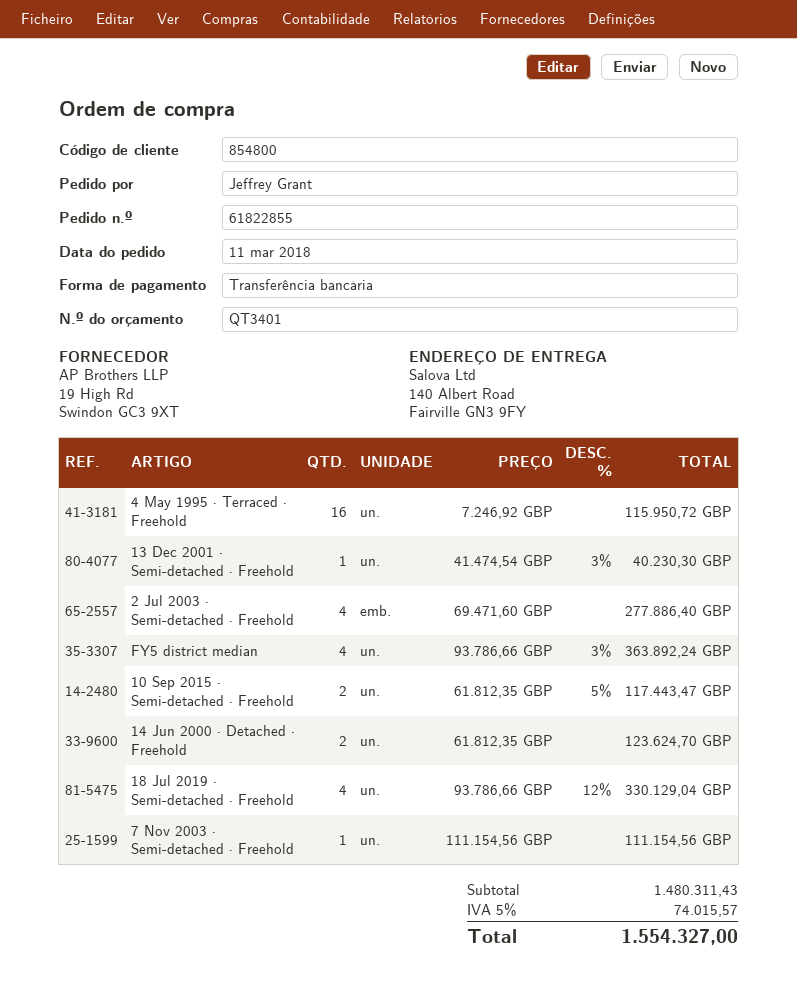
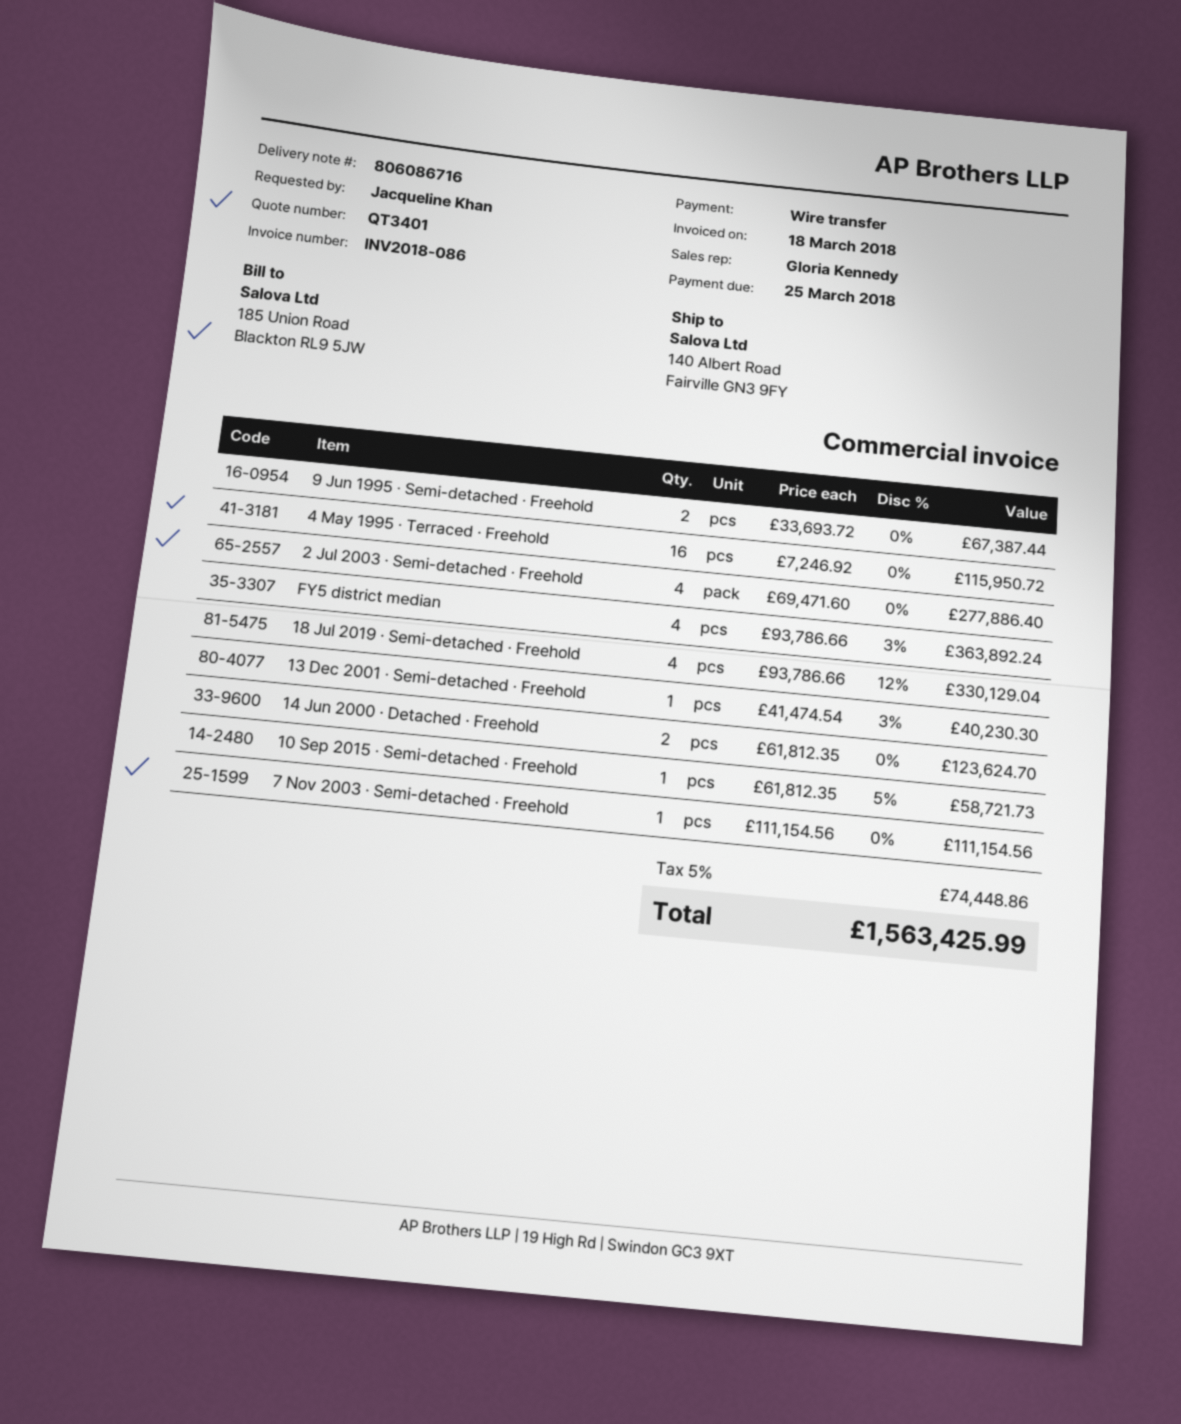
ordered by: Jeffrey Grant -> Jacqueline Khan
10 Sep 2015 · Semi-detached · Freehold: 2 x 61812.35 - 5% = 117443.47 -> 1 x 61812.35 - 5% = 58721.73
9 Jun 1995 · Semi-detached · Freehold: none -> 2 x 33693.72 = 67387.44
tax: 5% = 74015.57 -> 5% = 74448.86
total: 1554327.00 -> 1563425.99

